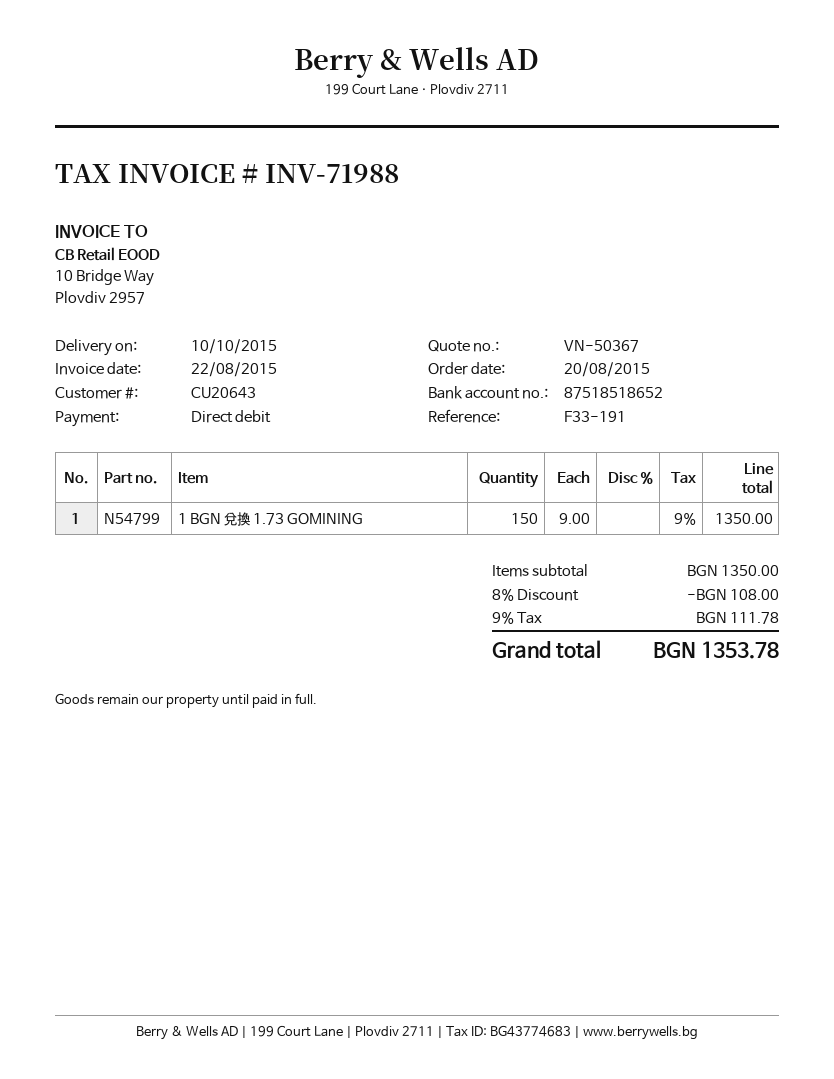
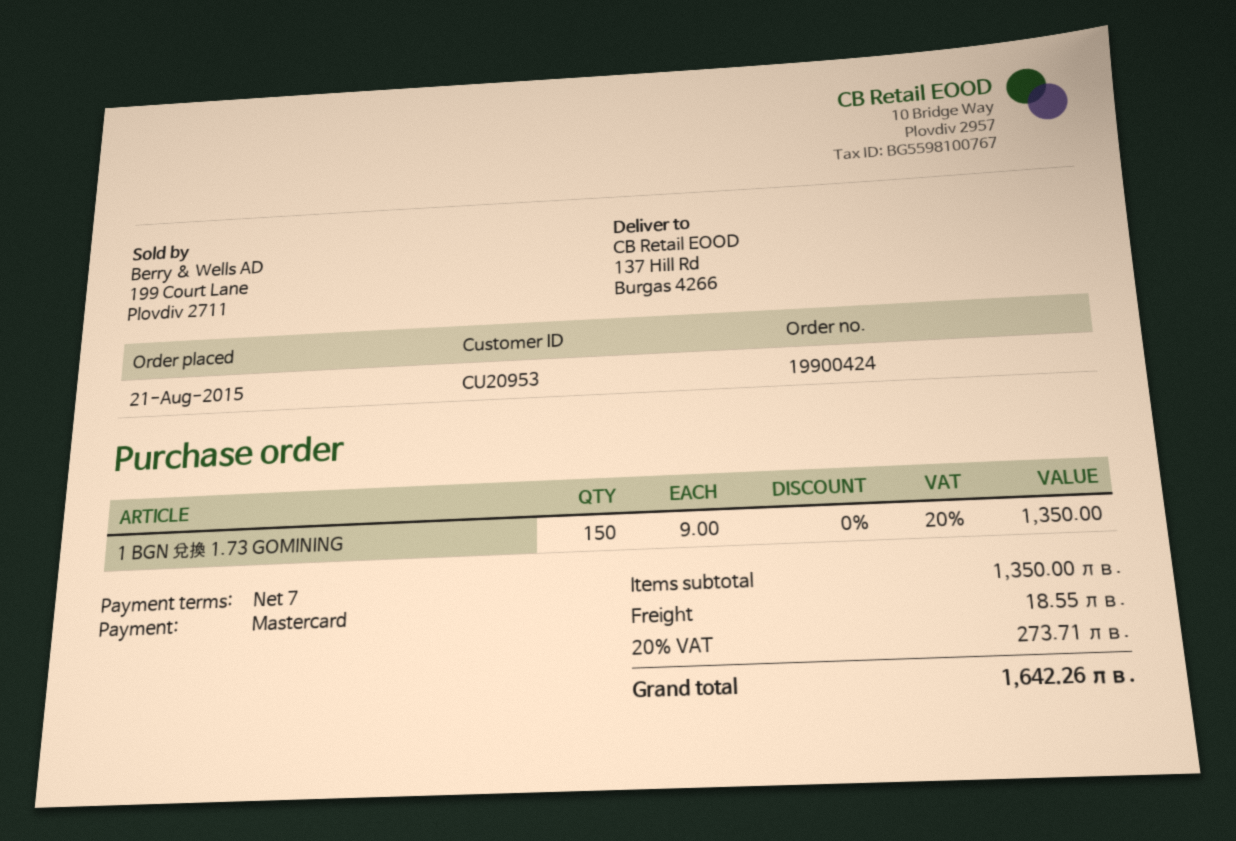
order date: 2015-08-20 -> 2015-08-21
customer number: CU20643 -> CU20953
payment method: direct debit -> Mastercard
discount: 8% = 108.00 -> none
shipping: none -> 18.55
tax: 9% = 111.78 -> 20% = 273.71
total: 1353.78 -> 1642.26

